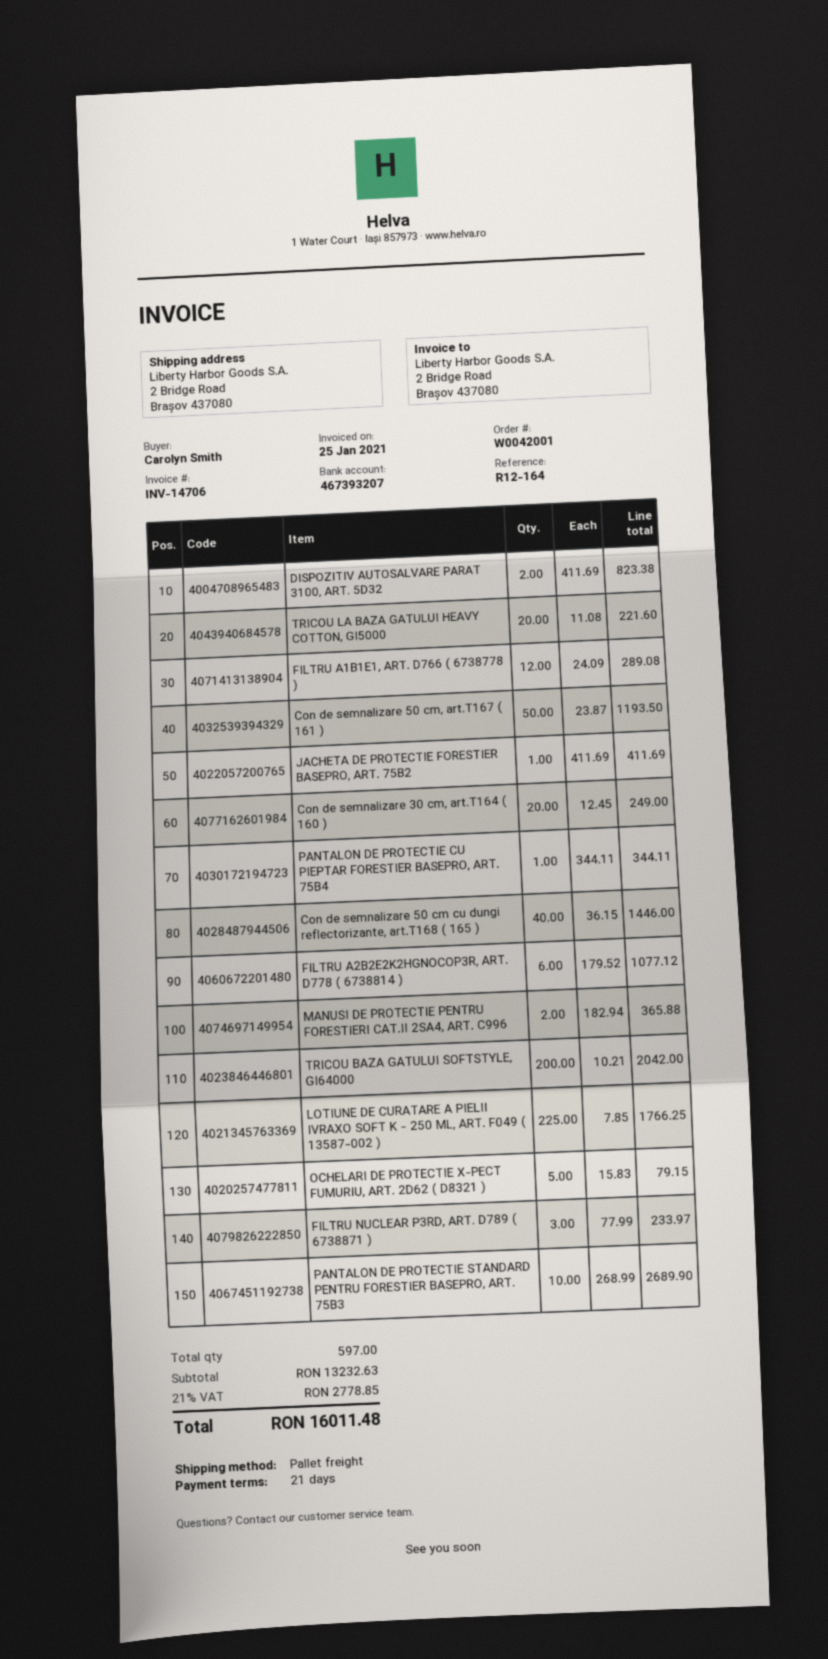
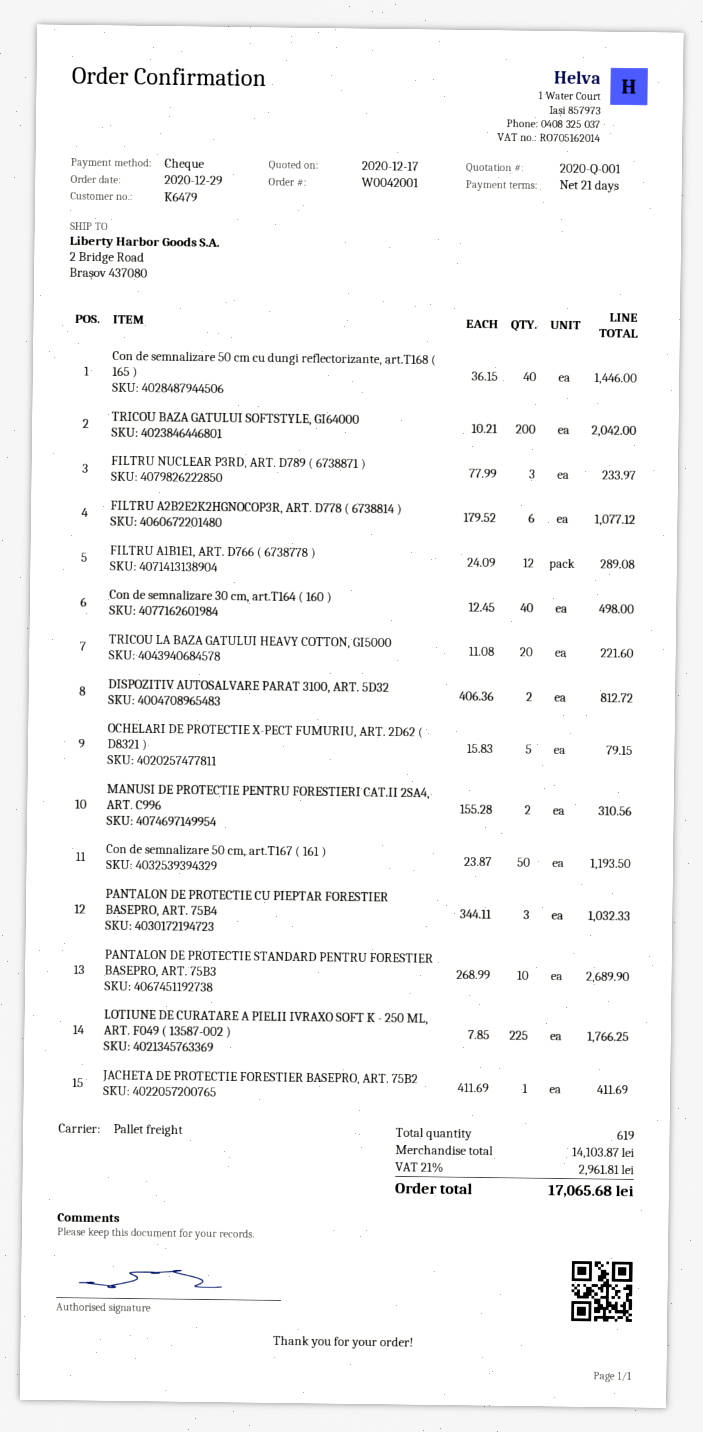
DISPOZITIV AUTOSALVARE PARAT 3100, ART. 5D32: 2 x 411.69 = 823.38 -> 2 x 406.36 = 812.72
Con de semnalizare 30 cm, art.T164 ( 160 ): 20 x 12.45 = 249.00 -> 40 x 12.45 = 498.00
PANTALON DE PROTECTIE CU PIEPTAR FORESTIER BASEPRO, ART. 75B4: 1 x 344.11 = 344.11 -> 3 x 344.11 = 1032.33
MANUSI DE PROTECTIE PENTRU FORESTIERI CAT.II 2SA4, ART. C996: 2 x 182.94 = 365.88 -> 2 x 155.28 = 310.56
total quantity: 597 -> 619
subtotal: 13232.63 -> 14103.87
tax: 21% = 2778.85 -> 21% = 2961.81
total: 16011.48 -> 17065.68

